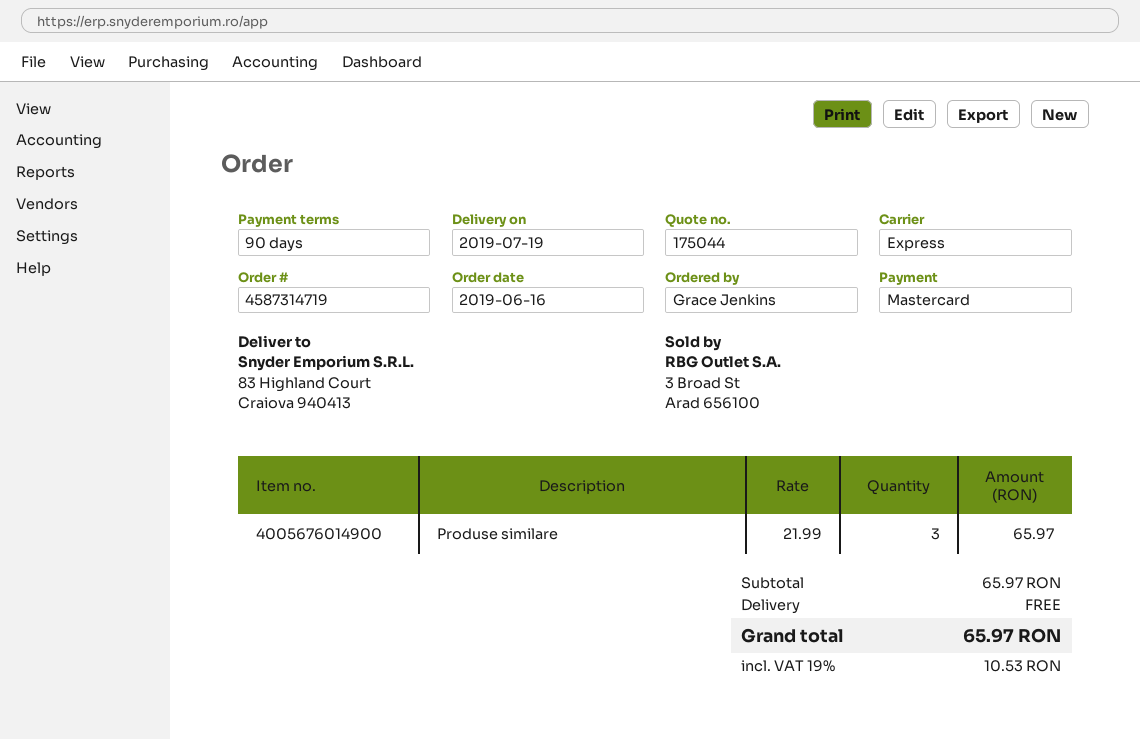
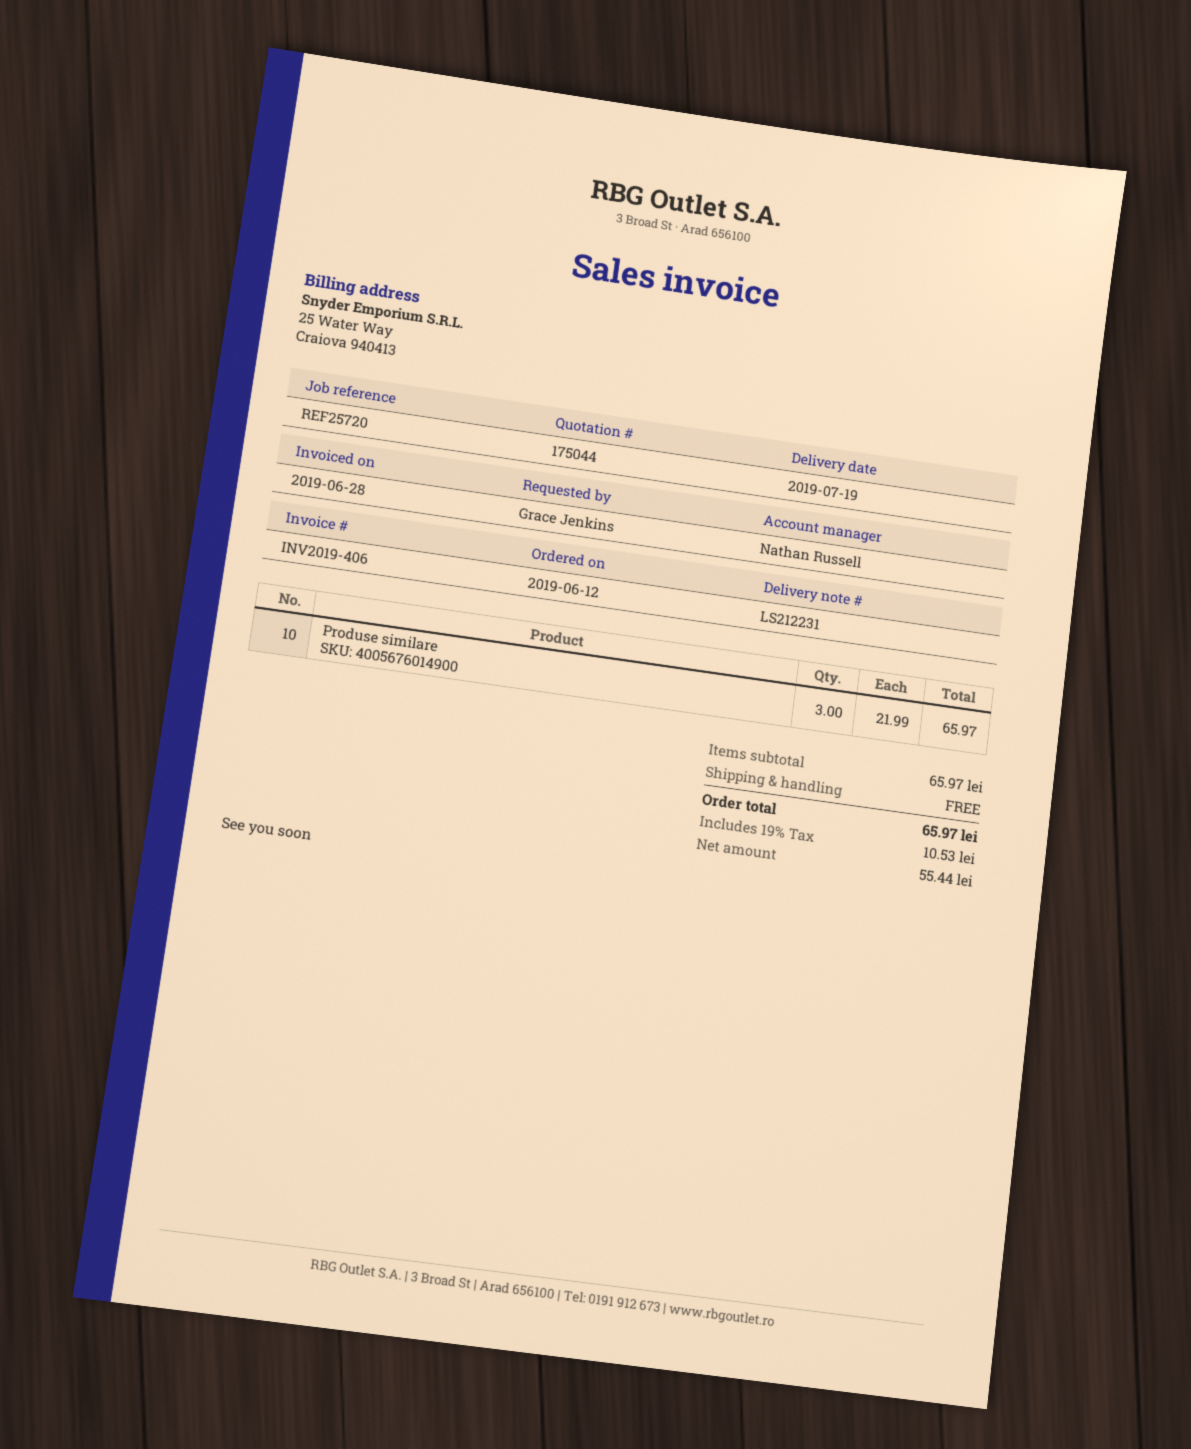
order date: 2019-06-16 -> 2019-06-12

